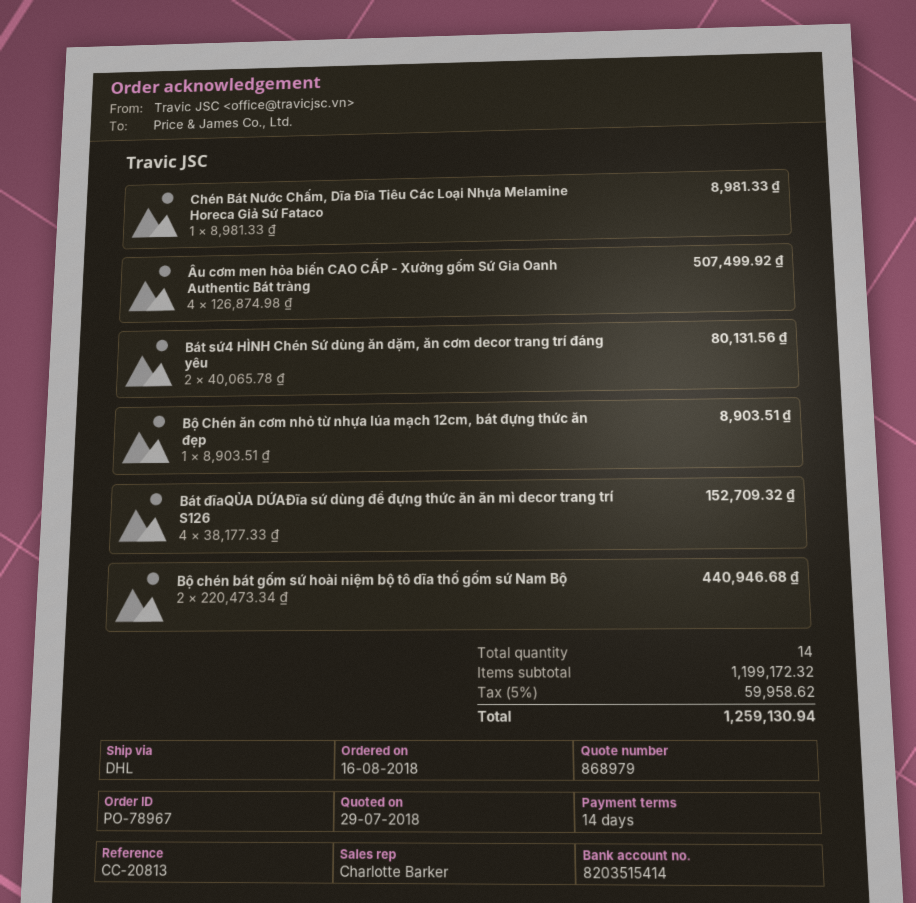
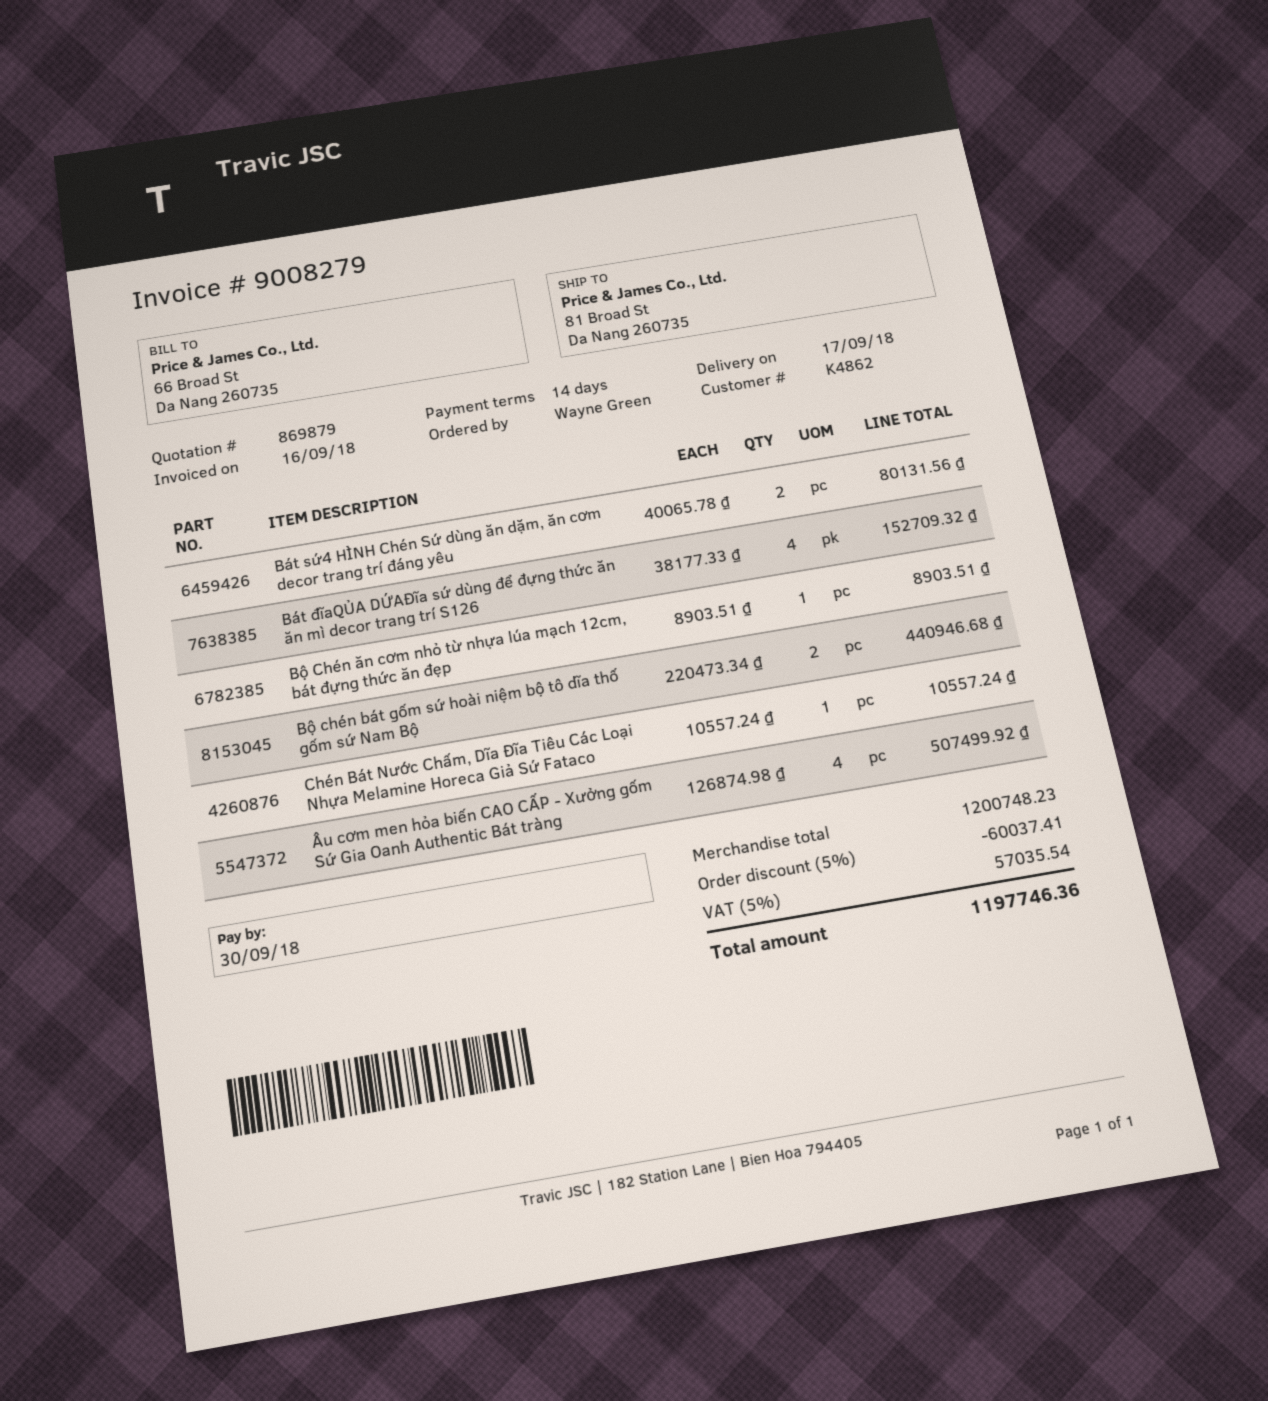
quote number: 868979 -> 869879
Chén Bát Nước Chấm, Dĩa Đĩa Tiêu Các Loại Nhựa Melamine Horeca Giả Sứ Fataco: 1 x 8981.33 = 8981.33 -> 1 x 10557.24 = 10557.24
subtotal: 1199172.32 -> 1200748.23
discount: none -> 5% = 60037.41
tax: 5% = 59958.62 -> 5% = 57035.54
total: 1259130.94 -> 1197746.36

